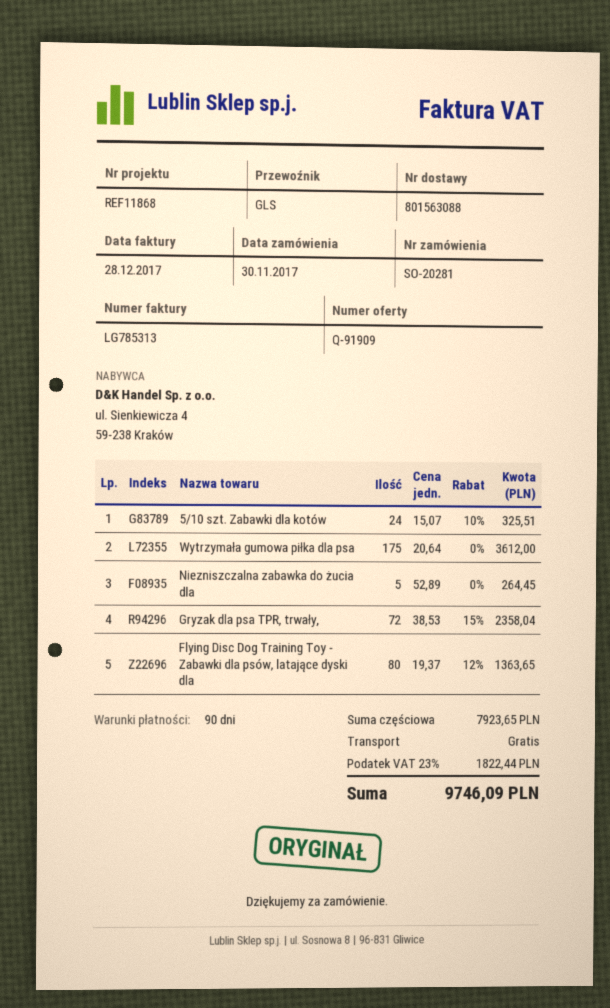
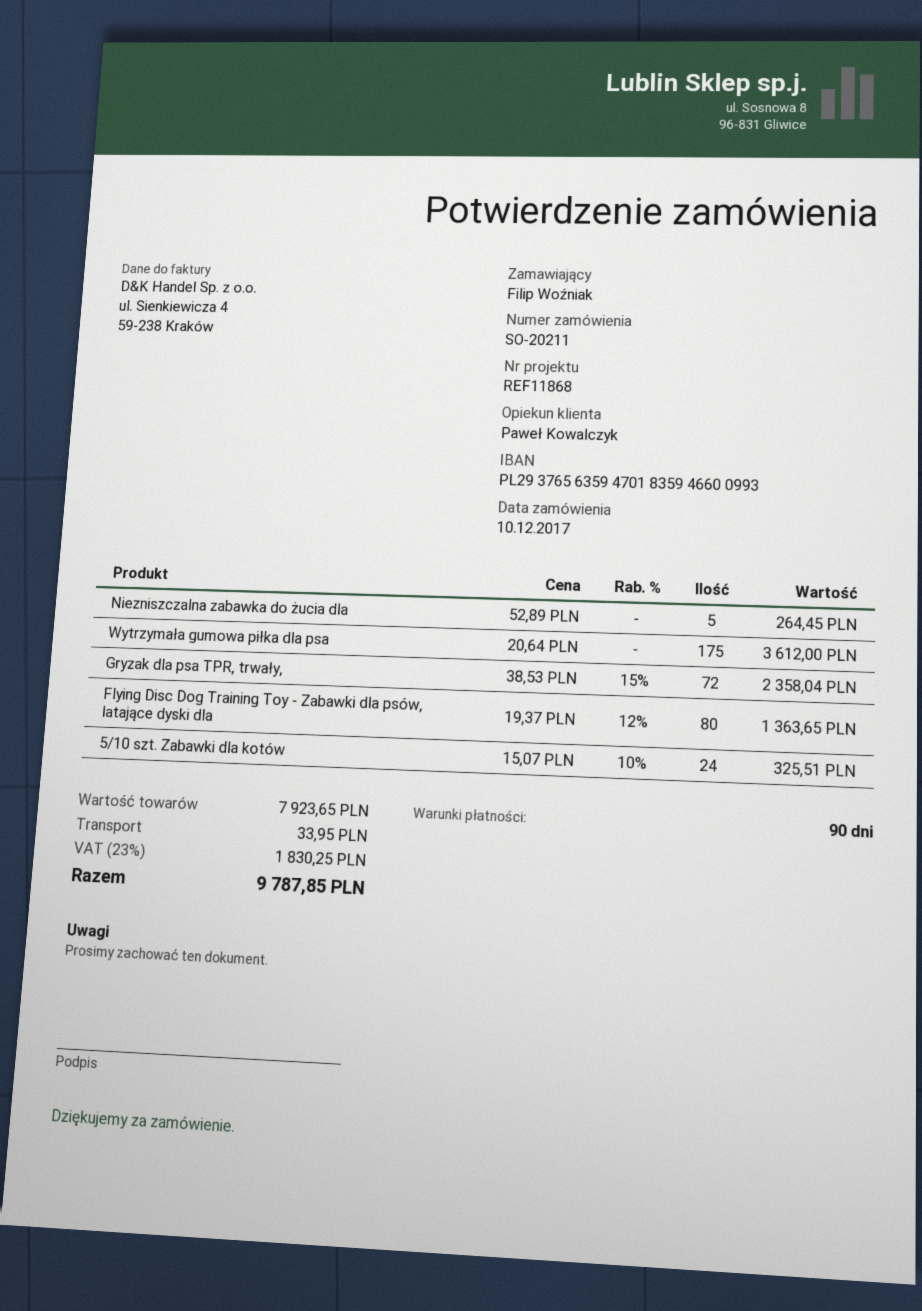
order number: SO-20281 -> SO-20211
order date: 2017-11-30 -> 2017-12-10
shipping: 0.00 -> 33.95
tax: 23% = 1822.44 -> 23% = 1830.25
total: 9746.09 -> 9787.85

